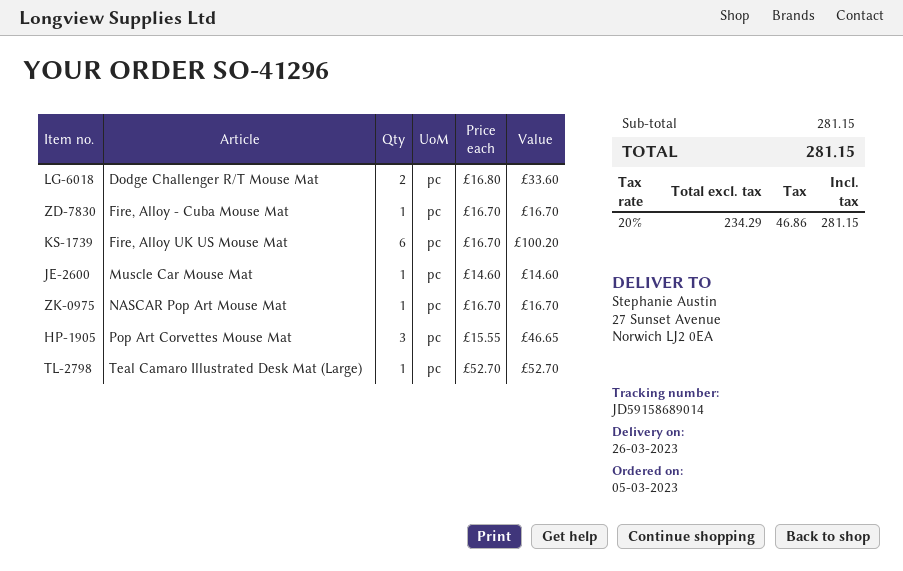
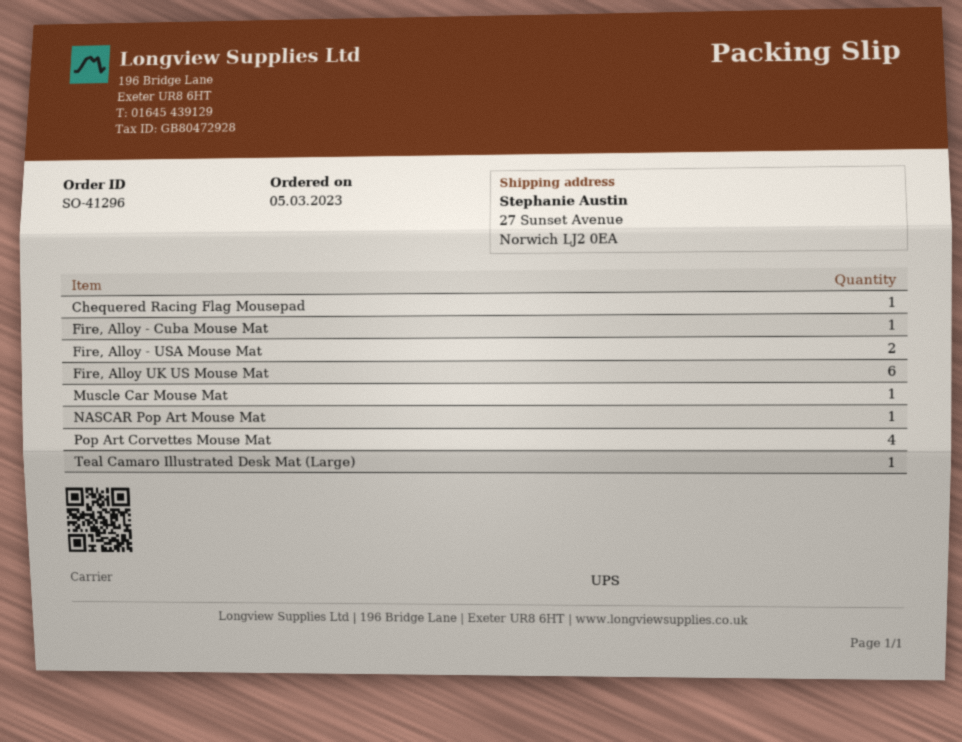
Dodge Challenger R/T Mouse Mat: 2 -> none
Pop Art Corvettes Mouse Mat: 3 -> 4
Chequered Racing Flag Mousepad: none -> 1
Fire, Alloy - USA Mouse Mat: none -> 2

